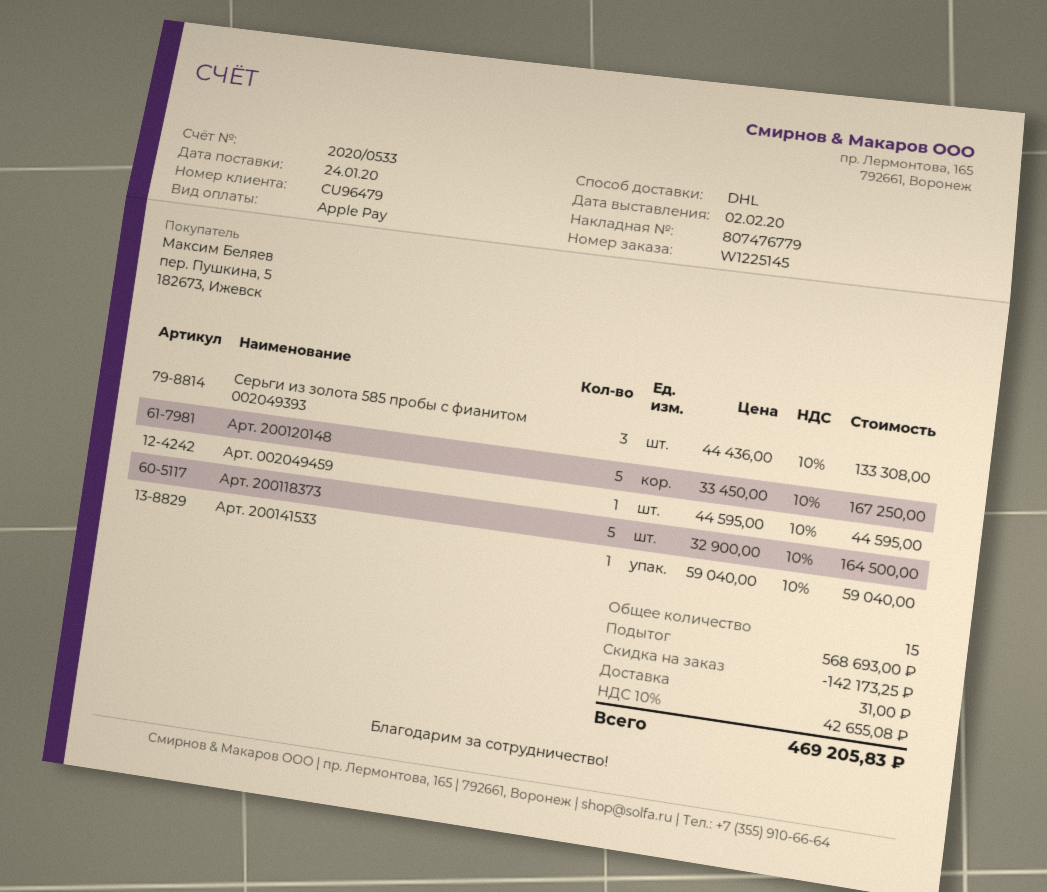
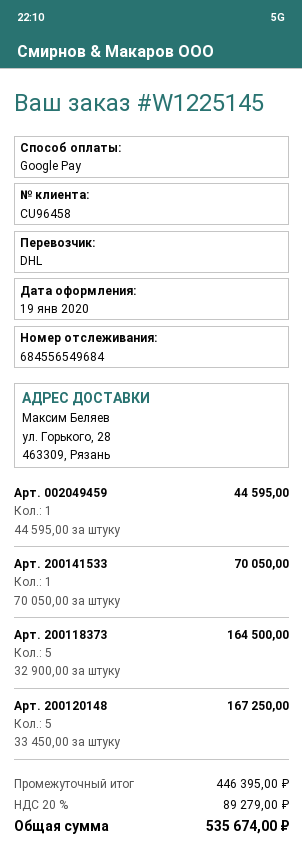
customer number: CU96479 -> CU96458
payment method: Apple Pay -> Google Pay
Серьги из золота 585 пробы с фианитом 002049393: 3 x 44436.00 = 133308.00 -> none
Арт. 200141533: 1 x 59040.00 = 59040.00 -> 1 x 70050.00 = 70050.00
subtotal: 568693.00 -> 446395.00
discount: 142173.25 -> none
shipping: 31.00 -> none
tax: 10% = 42655.08 -> 20% = 89279.00
total: 469205.83 -> 535674.00

